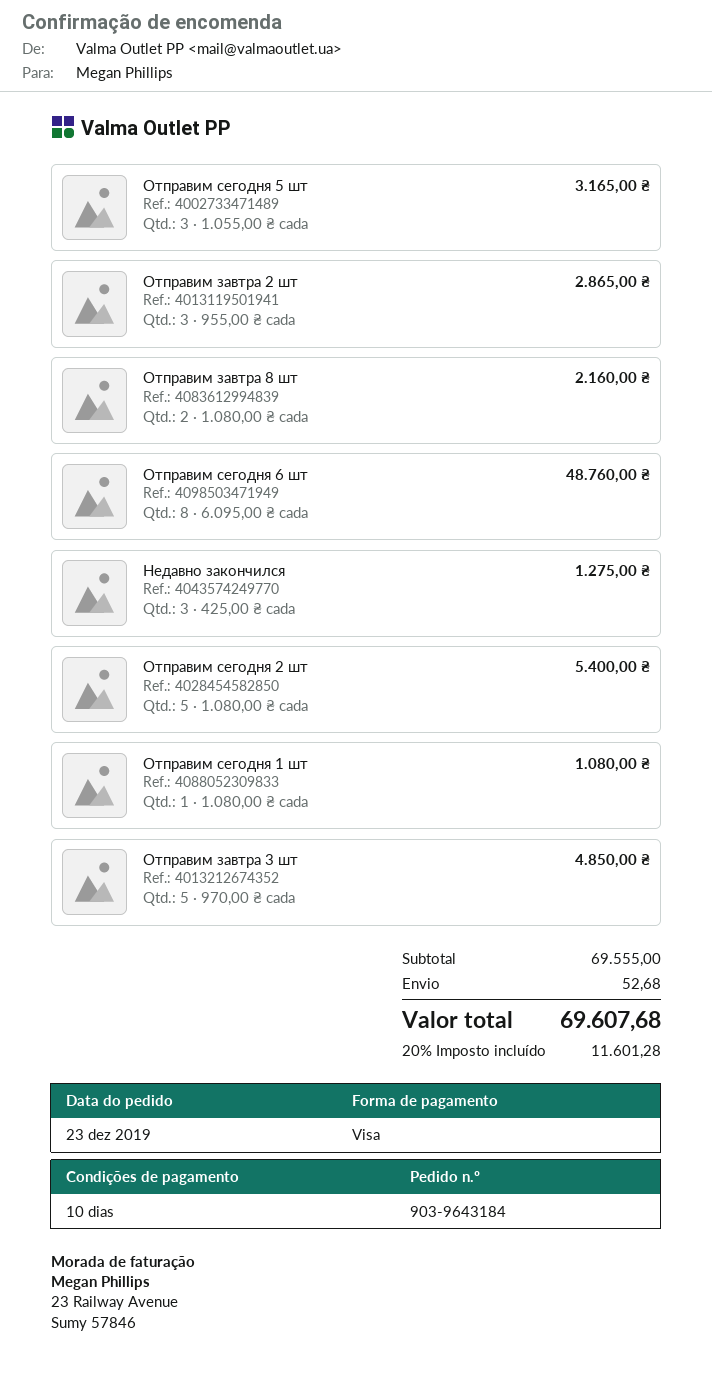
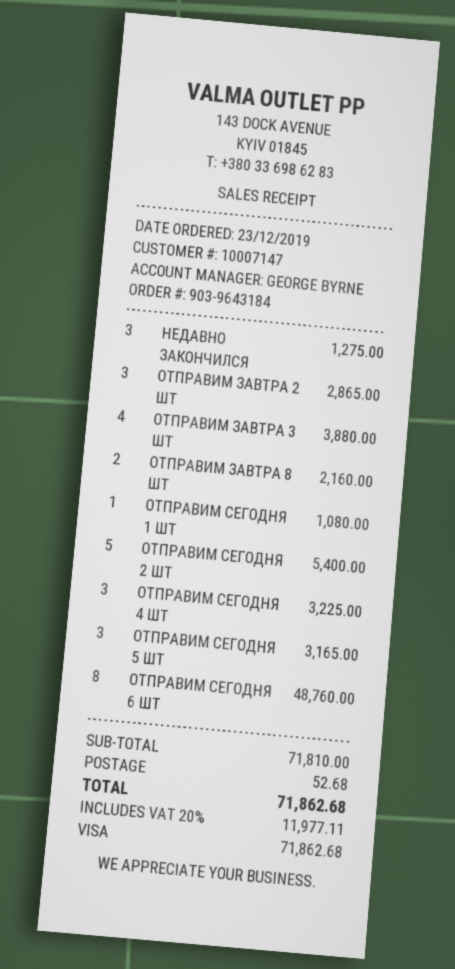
Отправим завтра 3 шт: 5 for 4850.00 -> 4 for 3880.00
ОТПРАВИМ СЕГОДНЯ 4 ШТ: none -> 3 for 3225.00
subtotal: 69555.00 -> 71810.00
tax: 20% = 11601.28 -> 20% = 11977.11
total: 69607.68 -> 71862.68

